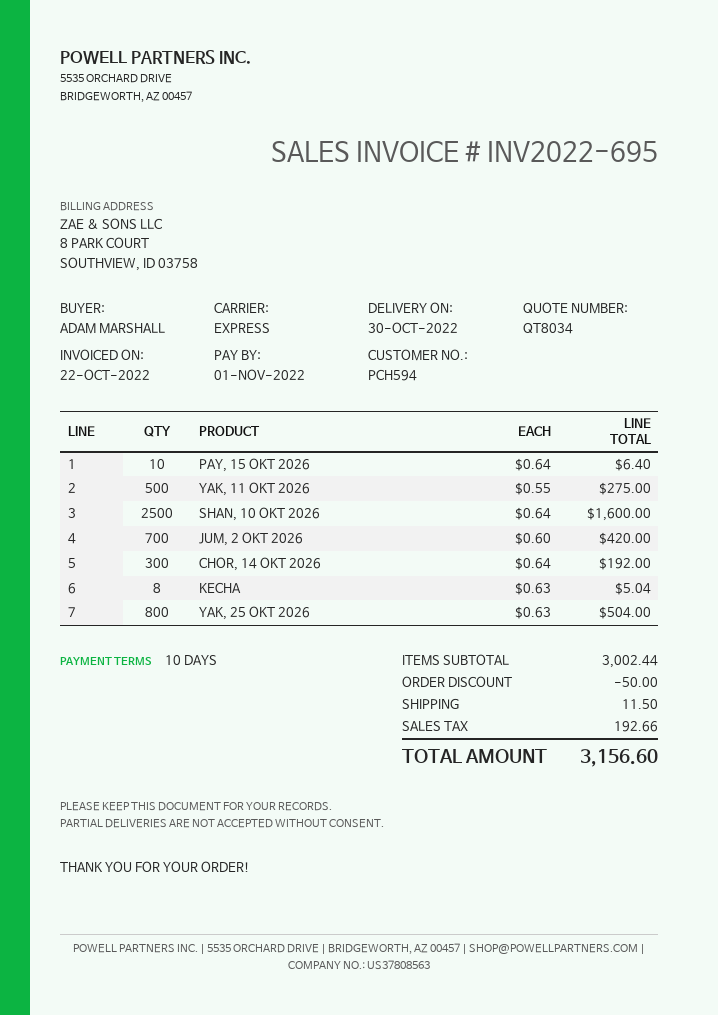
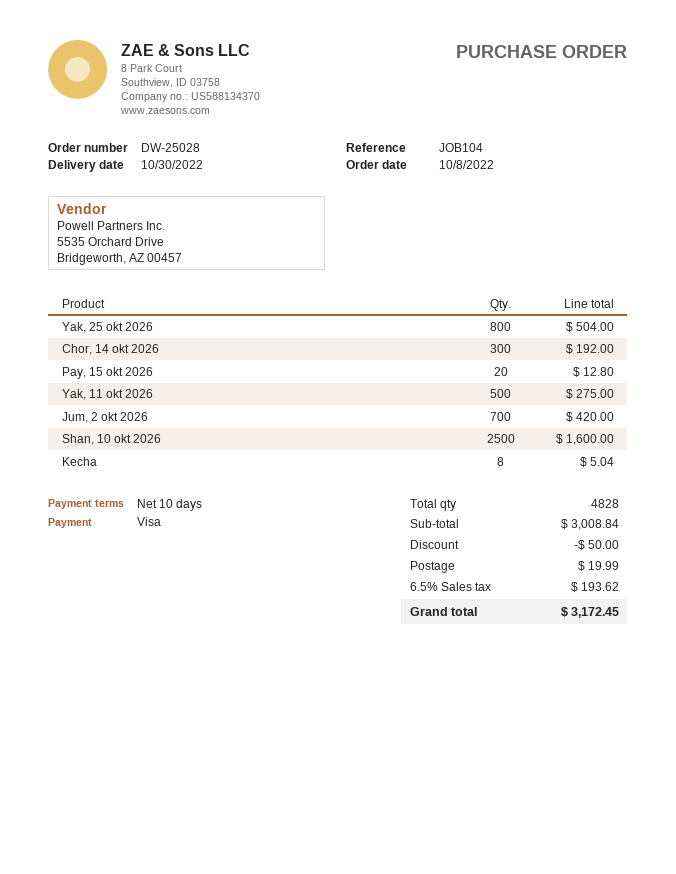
PAY, 15 OKT 2026: 10 for 6.40 -> 20 for 12.80
subtotal: 3002.44 -> 3008.84
shipping: 11.50 -> 19.99
tax: 192.66 -> 193.62
total: 3156.60 -> 3172.45

